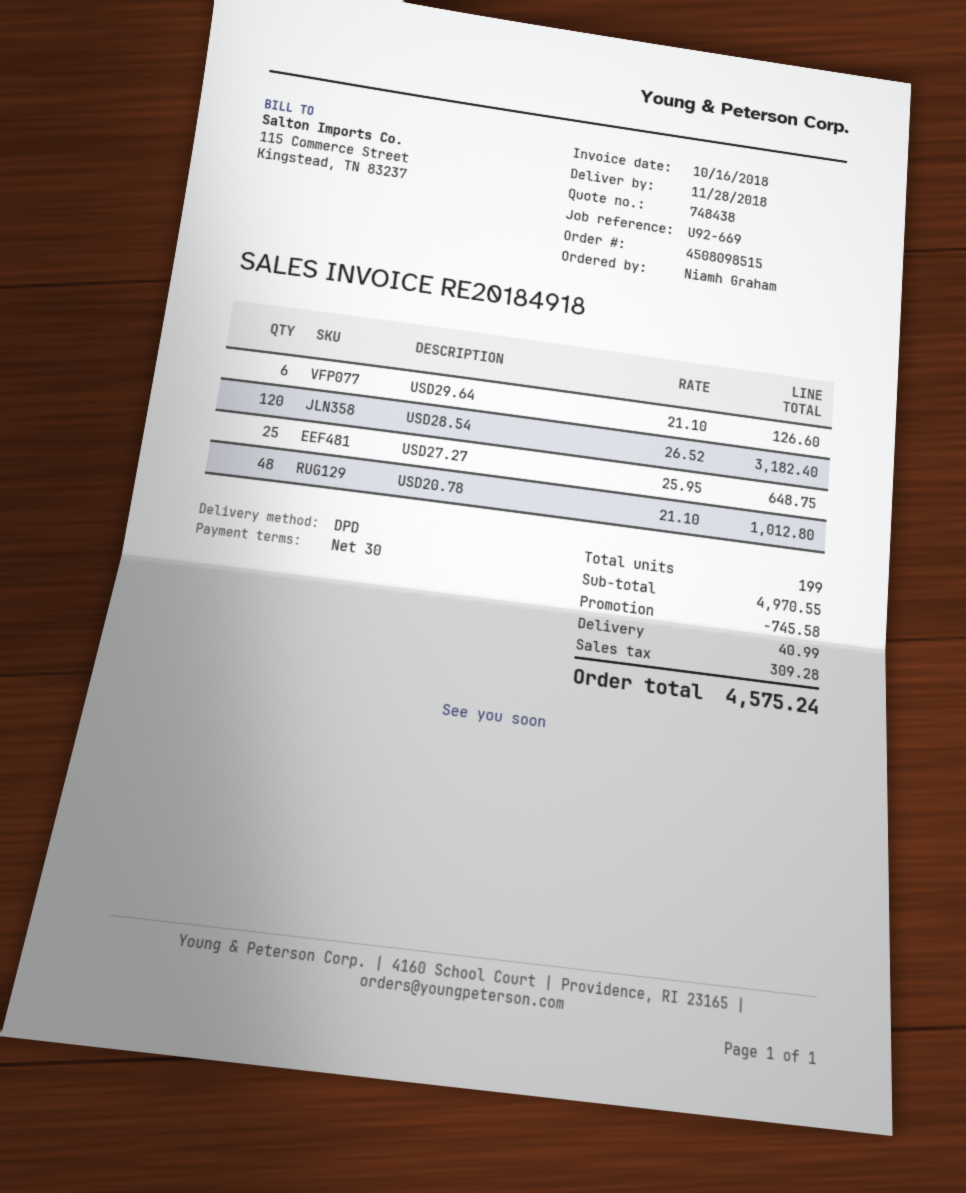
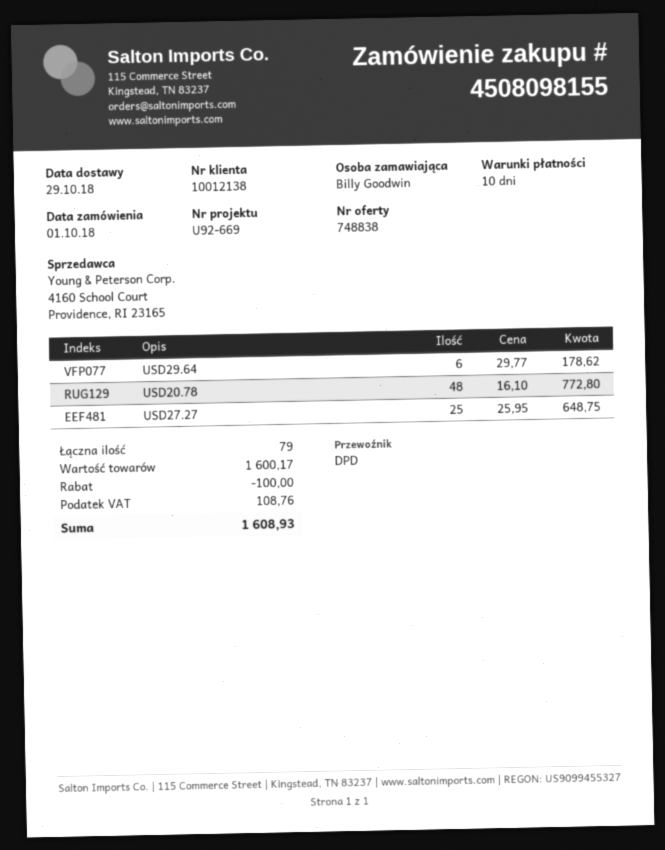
quote number: 748438 -> 748838
order number: 4508098515 -> 4508098155
delivery date: 2018-11-28 -> 2018-10-29
payment terms: 30 days -> 10 days
ordered by: Niamh Graham -> Billy Goodwin
USD29.64: 6 x 21.10 = 126.60 -> 6 x 29.77 = 178.62
USD28.54: 120 x 26.52 = 3182.40 -> none
USD20.78: 48 x 21.10 = 1012.80 -> 48 x 16.10 = 772.80
total quantity: 199 -> 79
subtotal: 4970.55 -> 1600.17
discount: 745.58 -> 100.00
shipping: 40.99 -> none
tax: 309.28 -> 108.76
total: 4575.24 -> 1608.93

